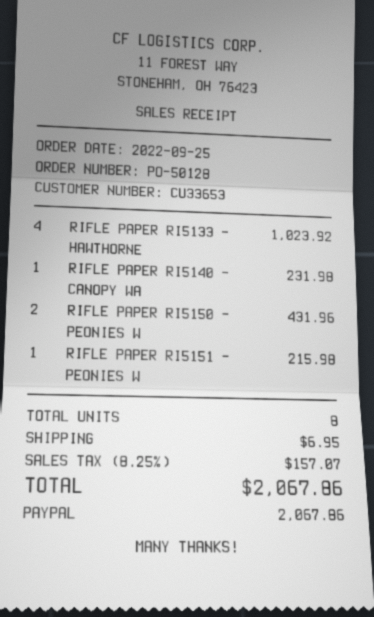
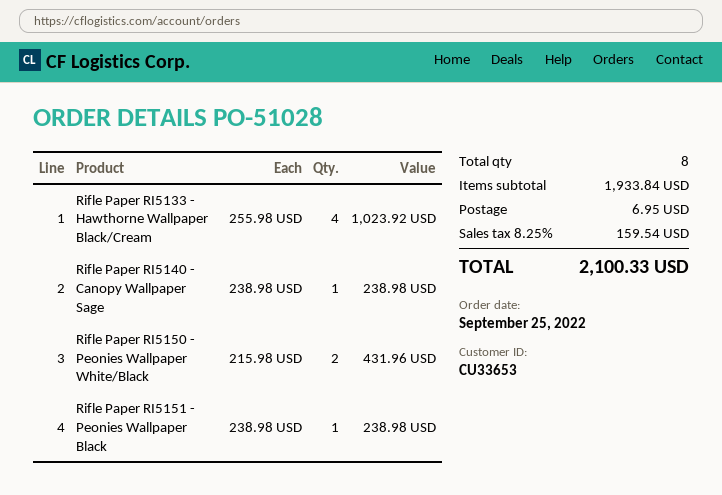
order number: PO-50128 -> PO-51028
RIFLE PAPER RI5140 - CANOPY WA: 1 for 231.98 -> 1 for 238.98
RIFLE PAPER RI5151 - PEONIES W: 1 for 215.98 -> 1 for 238.98
tax: 8.25% = 157.07 -> 8.25% = 159.54
total: 2067.86 -> 2100.33

